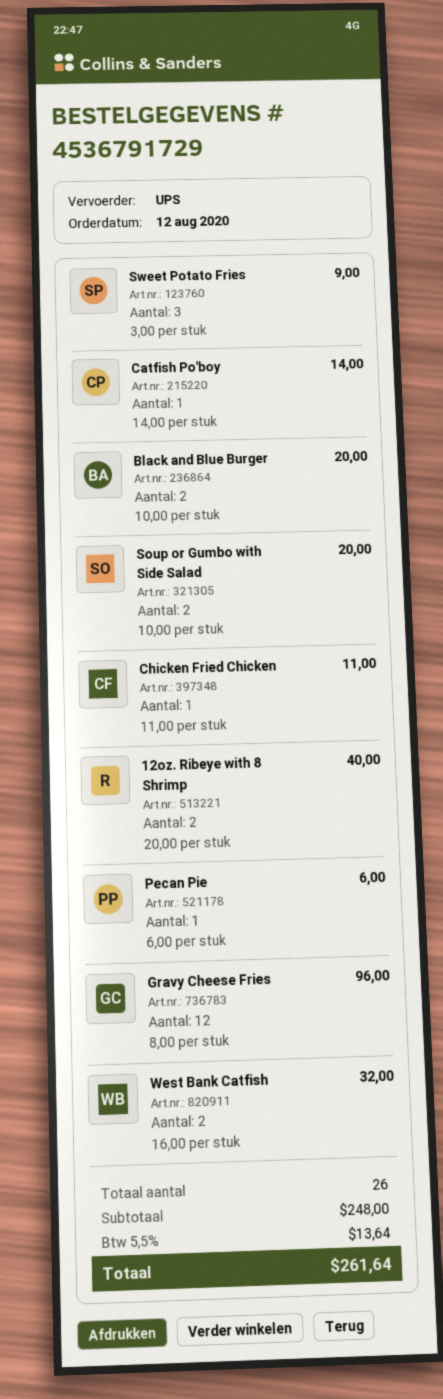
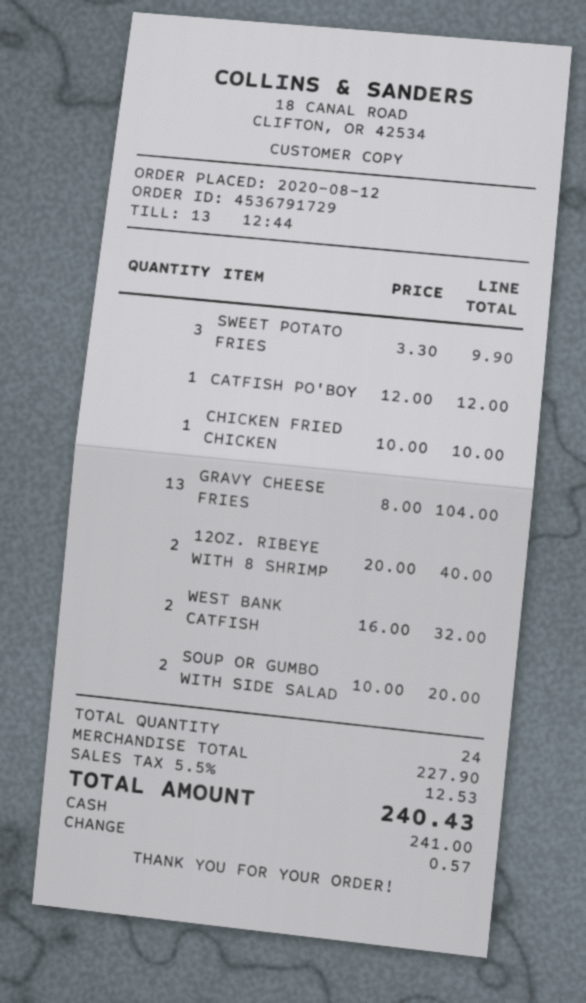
Sweet Potato Fries: 3 x 3.00 = 9.00 -> 3 x 3.30 = 9.90
Catfish Po'boy: 1 x 14.00 = 14.00 -> 1 x 12.00 = 12.00
Black and Blue Burger: 2 x 10.00 = 20.00 -> none
Chicken Fried Chicken: 1 x 11.00 = 11.00 -> 1 x 10.00 = 10.00
Pecan Pie: 1 x 6.00 = 6.00 -> none
Gravy Cheese Fries: 12 x 8.00 = 96.00 -> 13 x 8.00 = 104.00
total quantity: 26 -> 24
subtotal: 248.00 -> 227.90
tax: 5.5% = 13.64 -> 5.5% = 12.53
total: 261.64 -> 240.43

